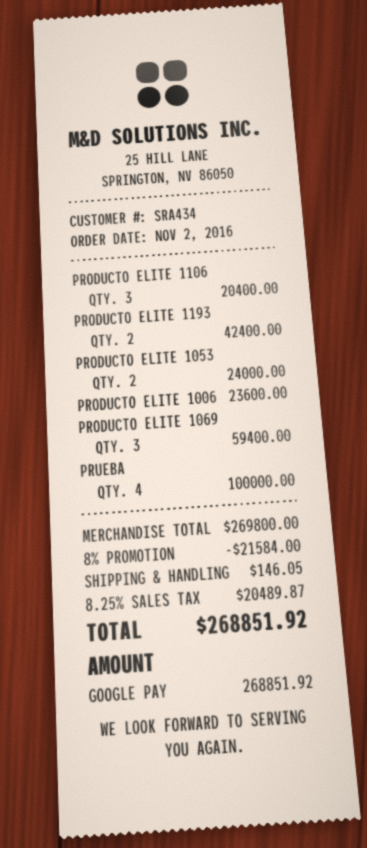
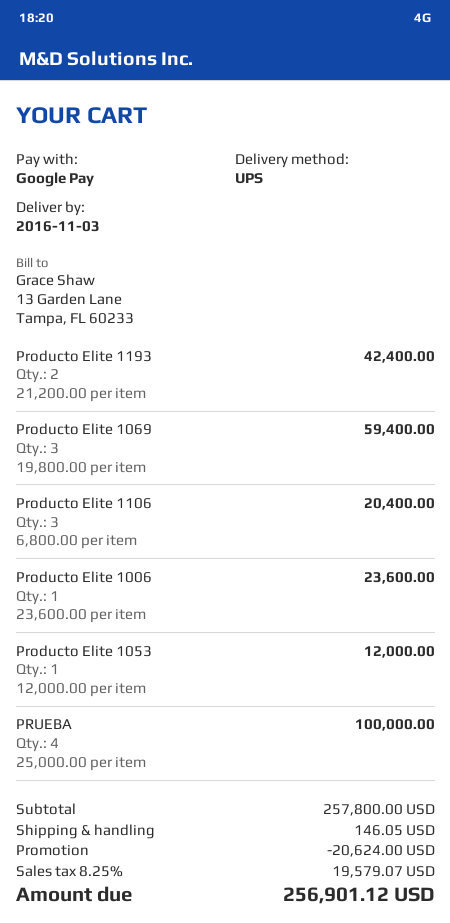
PRODUCTO ELITE 1053: 2 for 24000.00 -> 1 for 12000.00
subtotal: 269800.00 -> 257800.00
discount: 21584.00 -> 20624.00
tax: 8.25% = 20489.87 -> 8.25% = 19579.07
total: 268851.92 -> 256901.12

